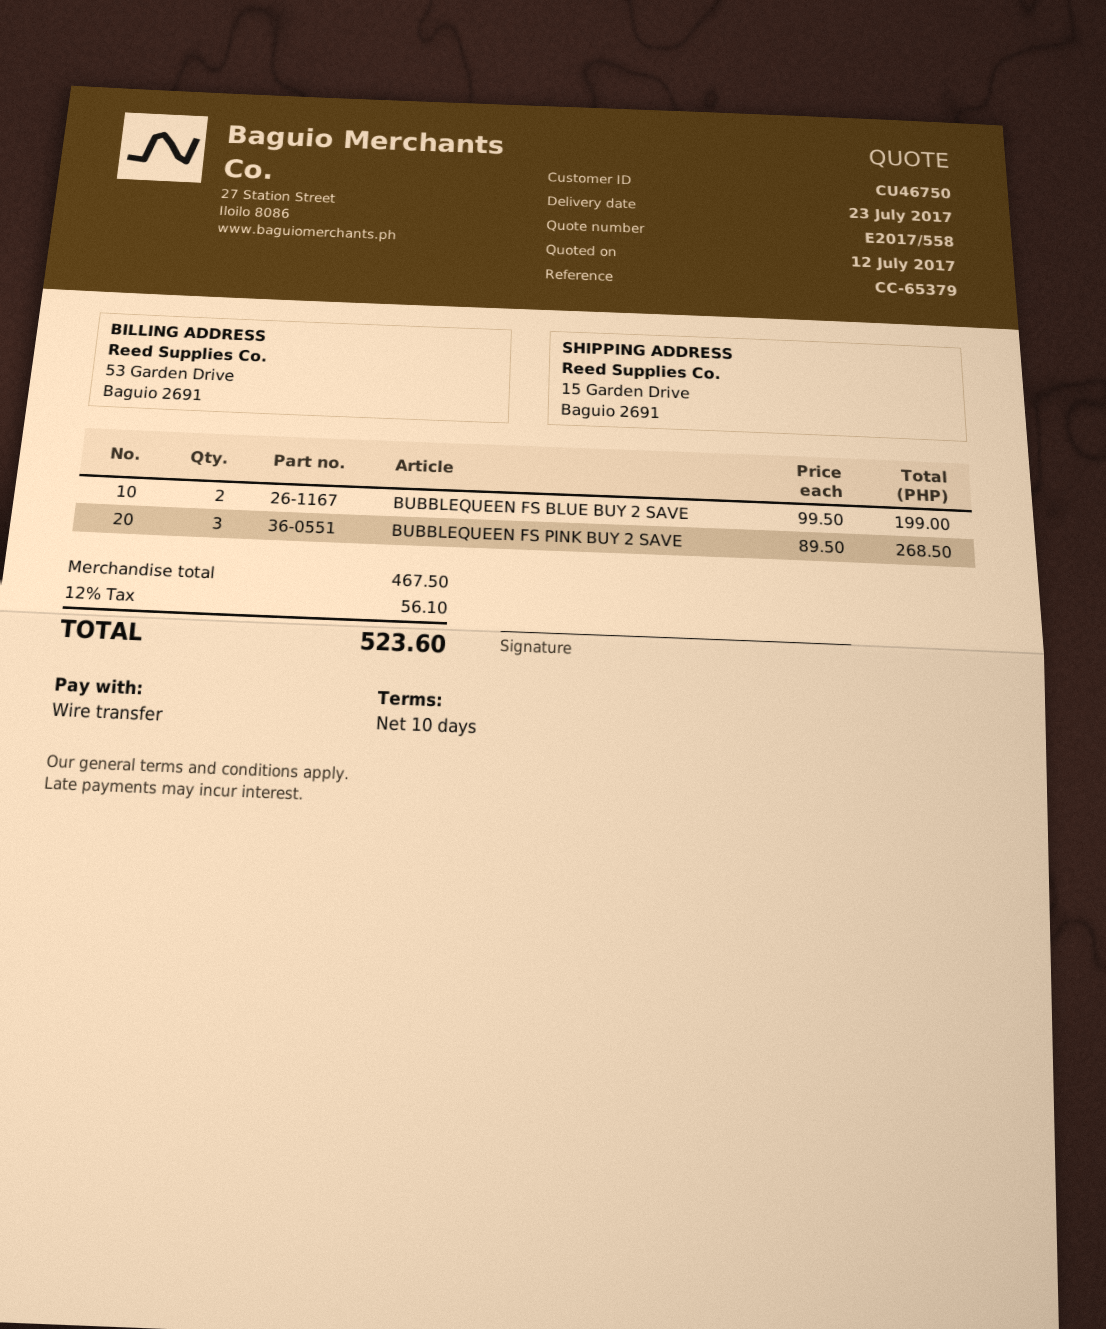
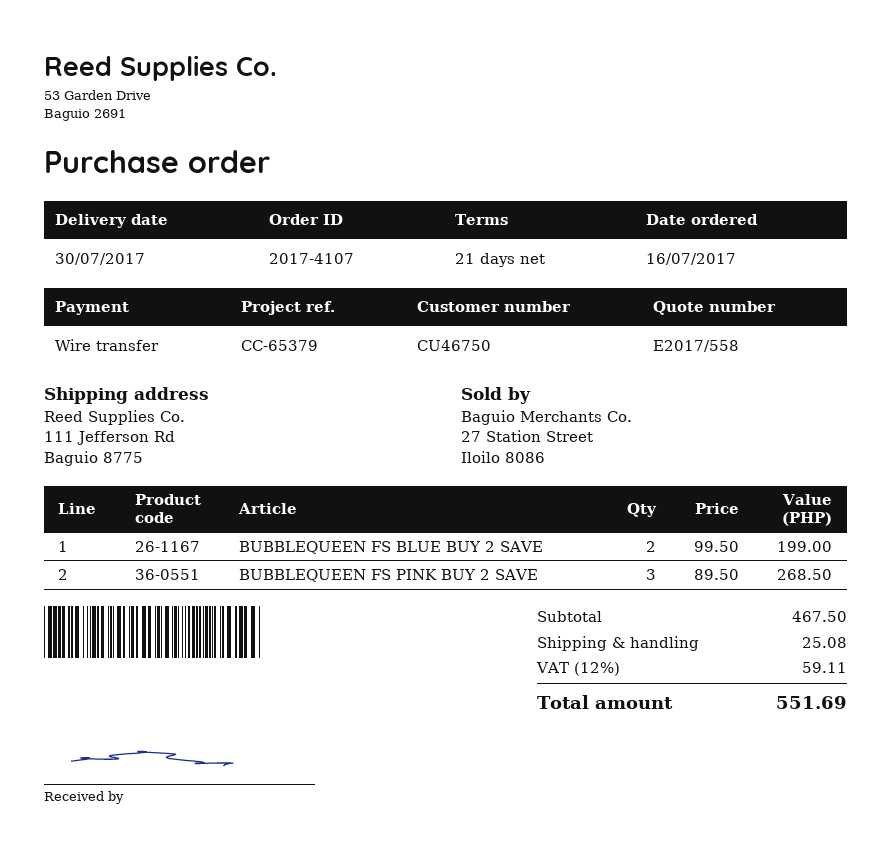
delivery date: 2017-07-23 -> 2017-07-30
payment terms: 10 days -> 21 days
ship to: 15 Garden Drive, Baguio 2691 -> 111 Jefferson Rd, Baguio 8775
shipping: none -> 25.08
tax: 12% = 56.10 -> 12% = 59.11
total: 523.60 -> 551.69

